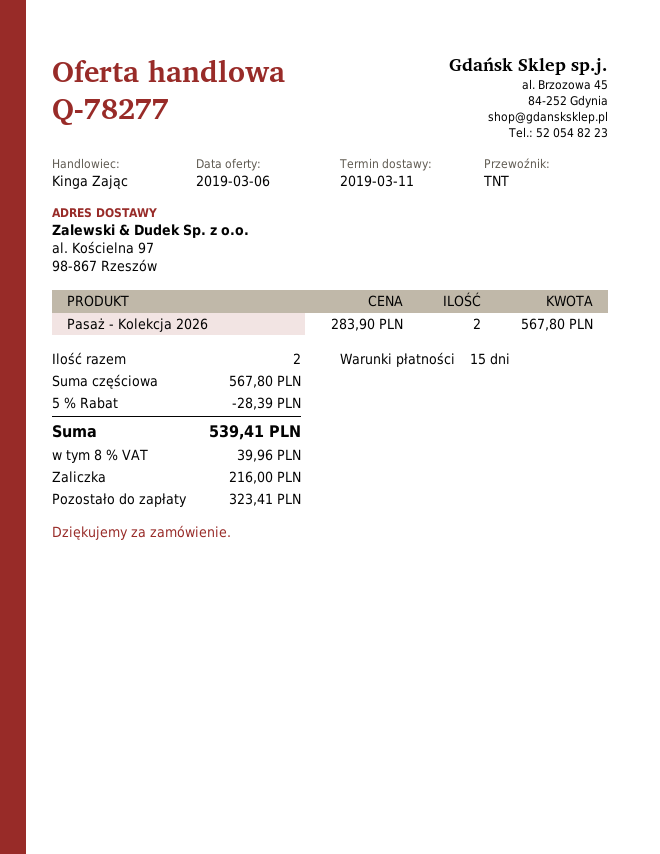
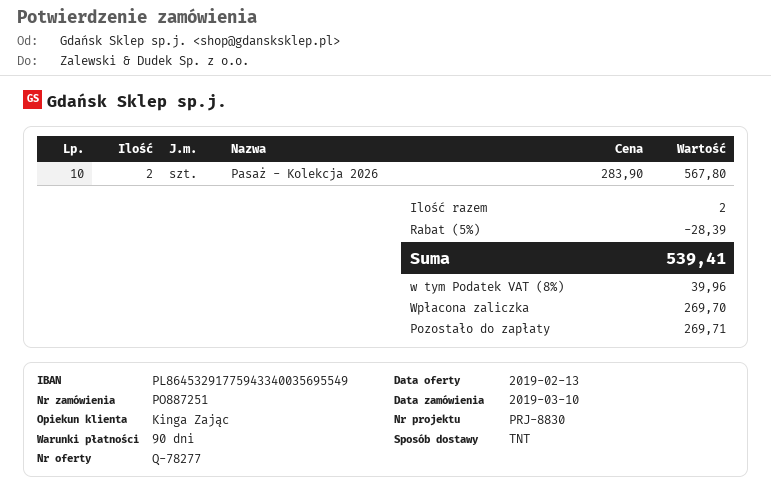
quote date: 2019-03-06 -> 2019-02-13
payment terms: 15 days -> 90 days
deposit: 216.00 -> 269.70
balance: 323.41 -> 269.71

